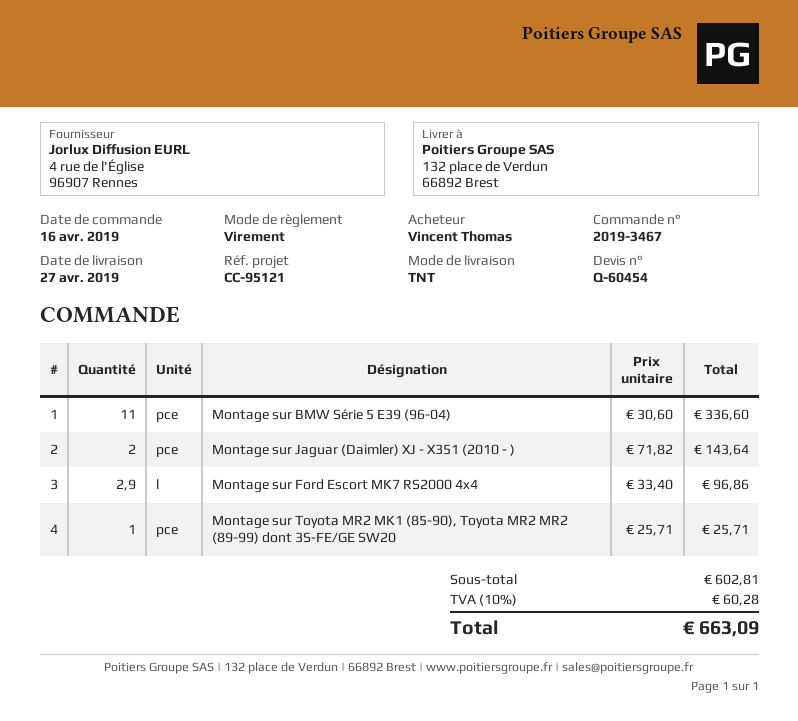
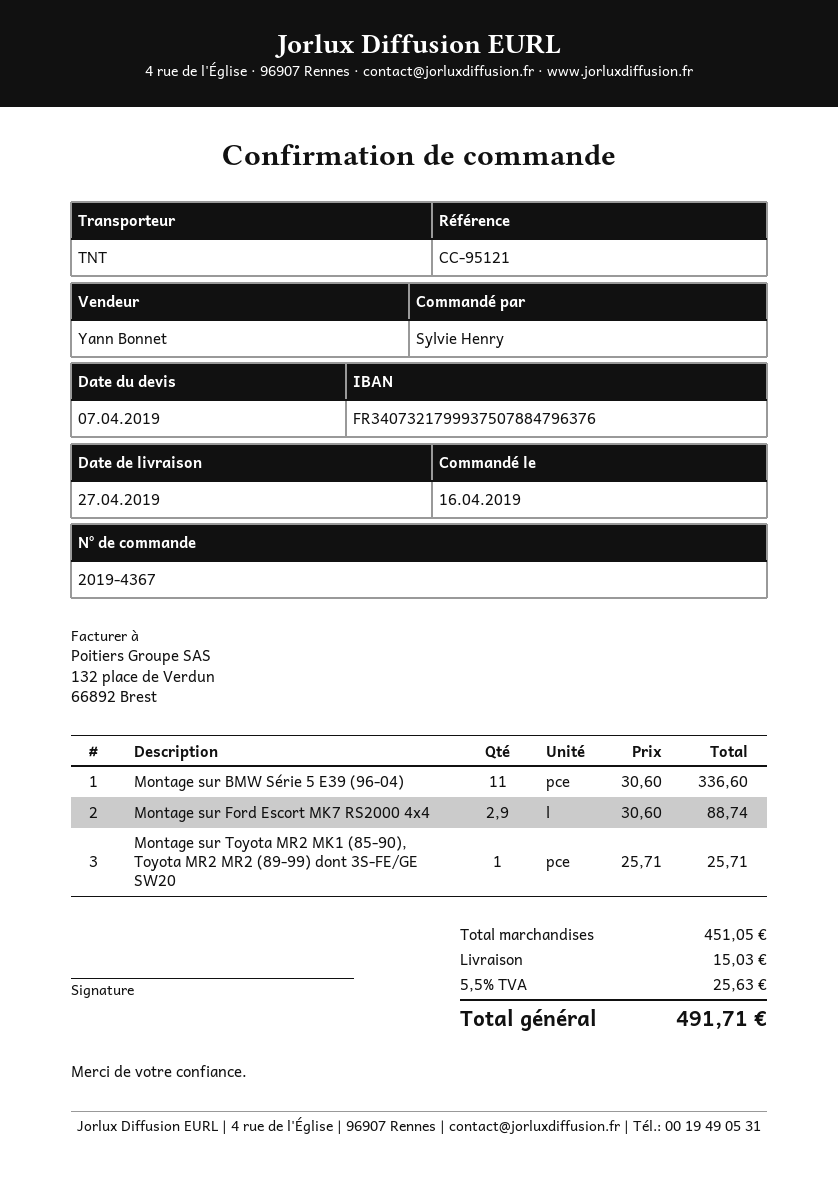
order number: 2019-3467 -> 2019-4367
ordered by: Vincent Thomas -> Sylvie Henry
Montage sur Jaguar (Daimler) XJ - X351 (2010 - ): 2 x 71.82 = 143.64 -> none
Montage sur Ford Escort MK7 RS2000 4x4: 2.9 x 33.40 = 96.86 -> 2.9 x 30.60 = 88.74
subtotal: 602.81 -> 451.05
shipping: none -> 15.03
tax: 10% = 60.28 -> 5.5% = 25.63
total: 663.09 -> 491.71

